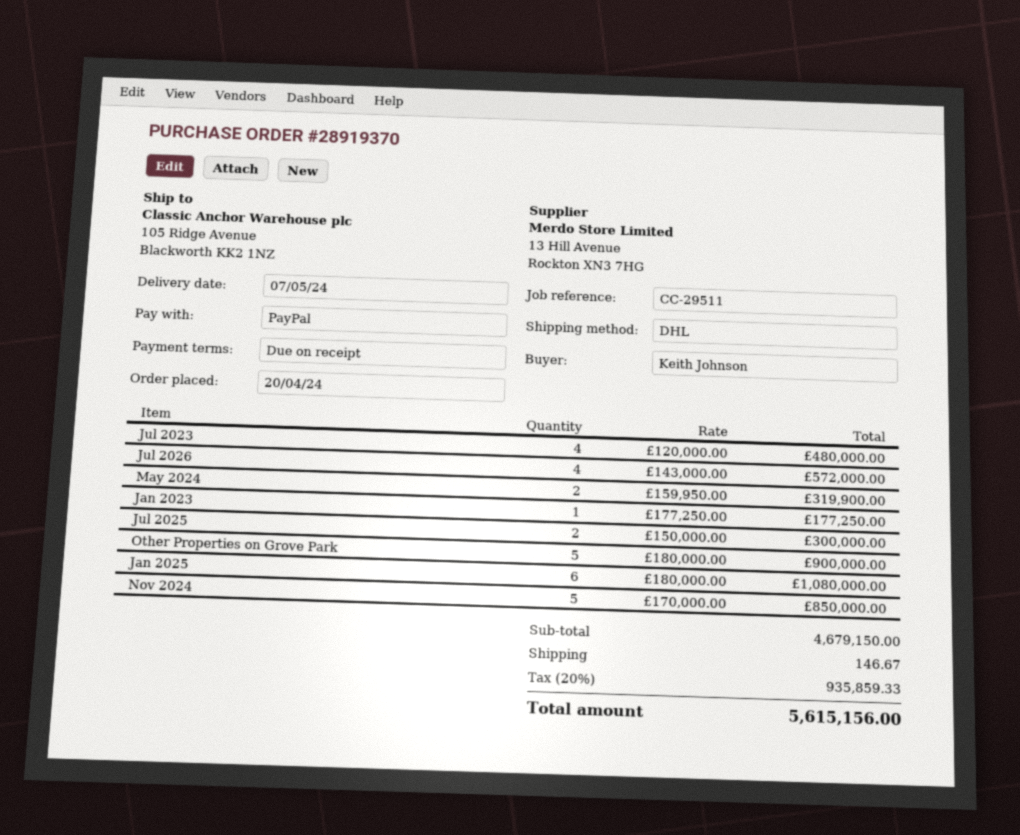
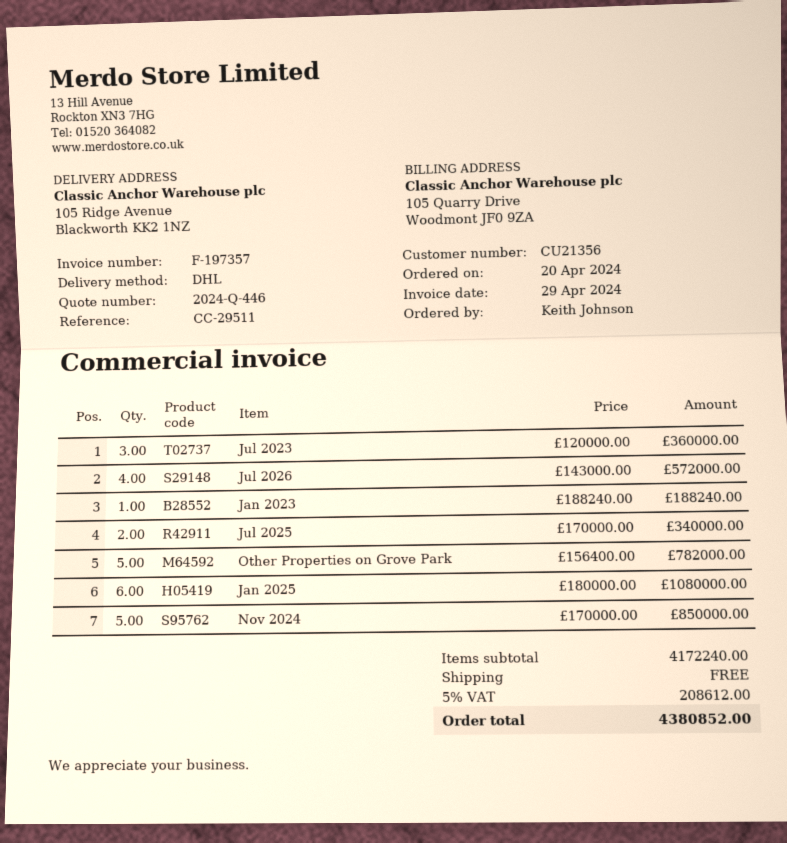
Jul 2023: 4 x 120000.00 = 480000.00 -> 3 x 120000.00 = 360000.00
May 2024: 2 x 159950.00 = 319900.00 -> none
Jan 2023: 1 x 177250.00 = 177250.00 -> 1 x 188240.00 = 188240.00
Jul 2025: 2 x 150000.00 = 300000.00 -> 2 x 170000.00 = 340000.00
Other Properties on Grove Park: 5 x 180000.00 = 900000.00 -> 5 x 156400.00 = 782000.00
subtotal: 4679150.00 -> 4172240.00
shipping: 146.67 -> 0.00
tax: 20% = 935859.33 -> 5% = 208612.00
total: 5615156.00 -> 4380852.00

